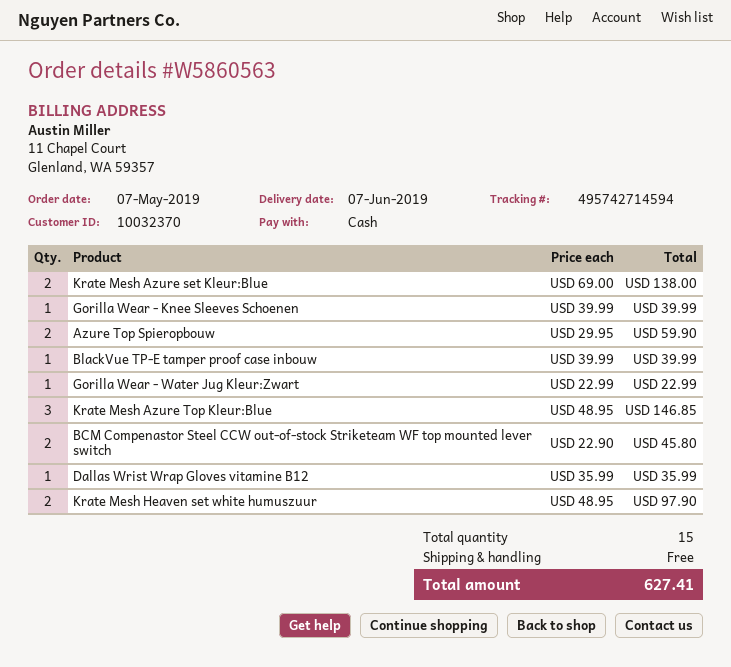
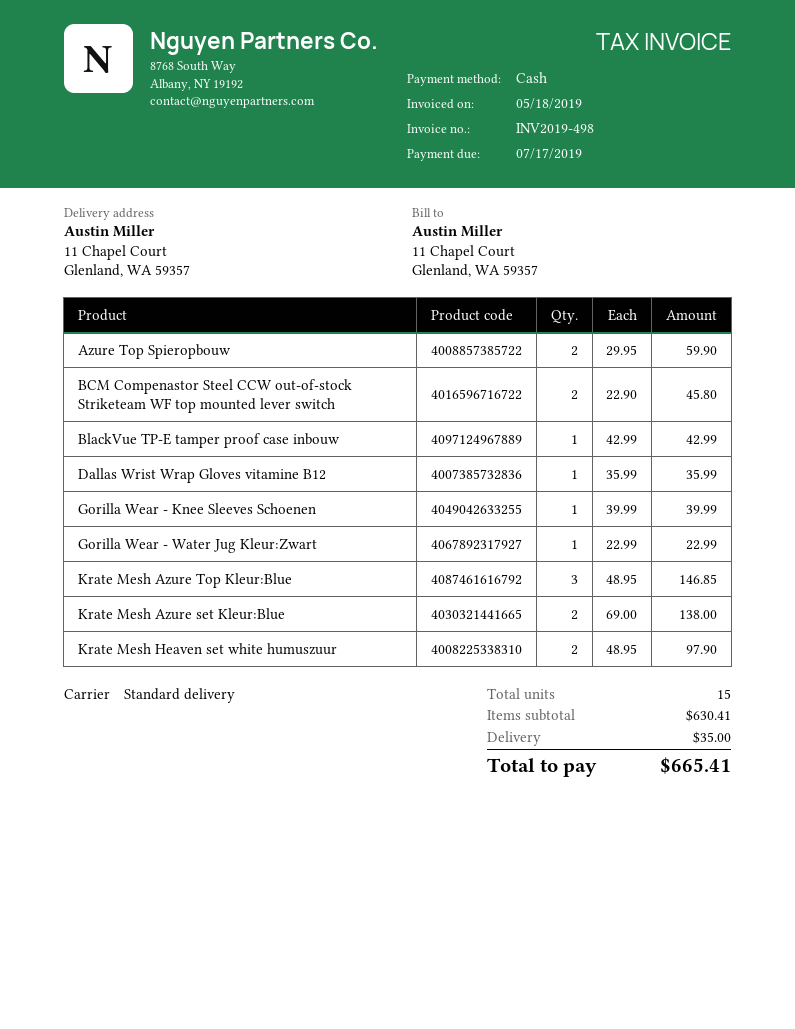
BlackVue TP-E tamper proof case inbouw: 1 x 39.99 = 39.99 -> 1 x 42.99 = 42.99
shipping: 0.00 -> 35.00
total: 627.41 -> 665.41

